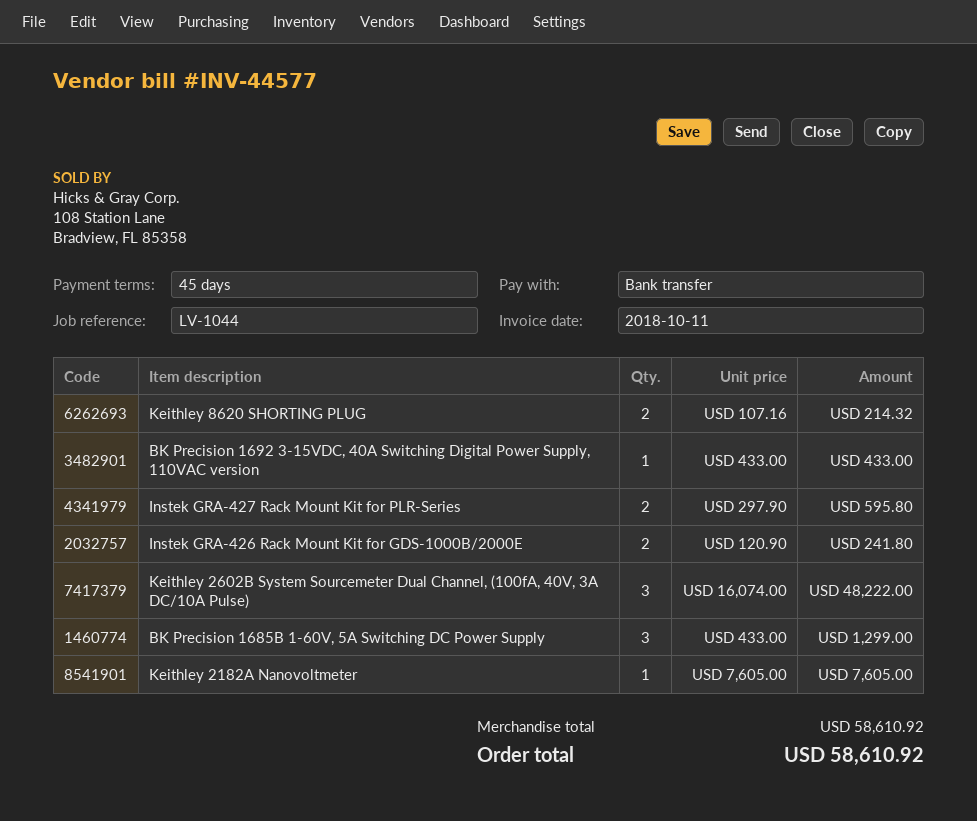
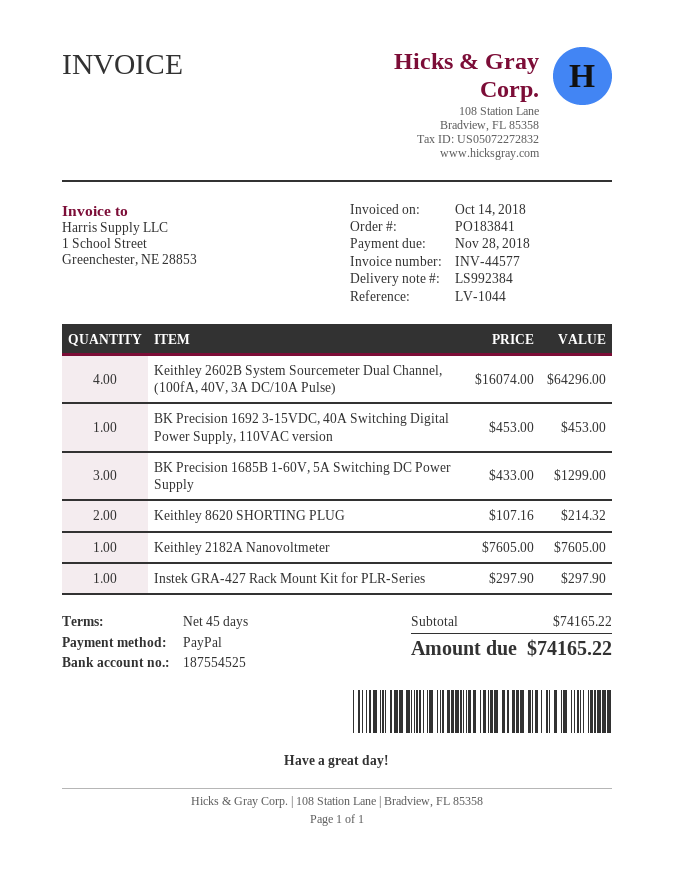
invoice date: 2018-10-11 -> 2018-10-14
payment method: bank transfer -> PayPal
BK Precision 1692 3-15VDC, 40A Switching Digital Power Supply, 110VAC version: 1 x 433.00 = 433.00 -> 1 x 453.00 = 453.00
Instek GRA-427 Rack Mount Kit for PLR-Series: 2 x 297.90 = 595.80 -> 1 x 297.90 = 297.90
Instek GRA-426 Rack Mount Kit for GDS-1000B/2000E: 2 x 120.90 = 241.80 -> none
Keithley 2602B System Sourcemeter Dual Channel, (100fA, 40V, 3A DC/10A Pulse): 3 x 16074.00 = 48222.00 -> 4 x 16074.00 = 64296.00
subtotal: 58610.92 -> 74165.22
total: 58610.92 -> 74165.22

